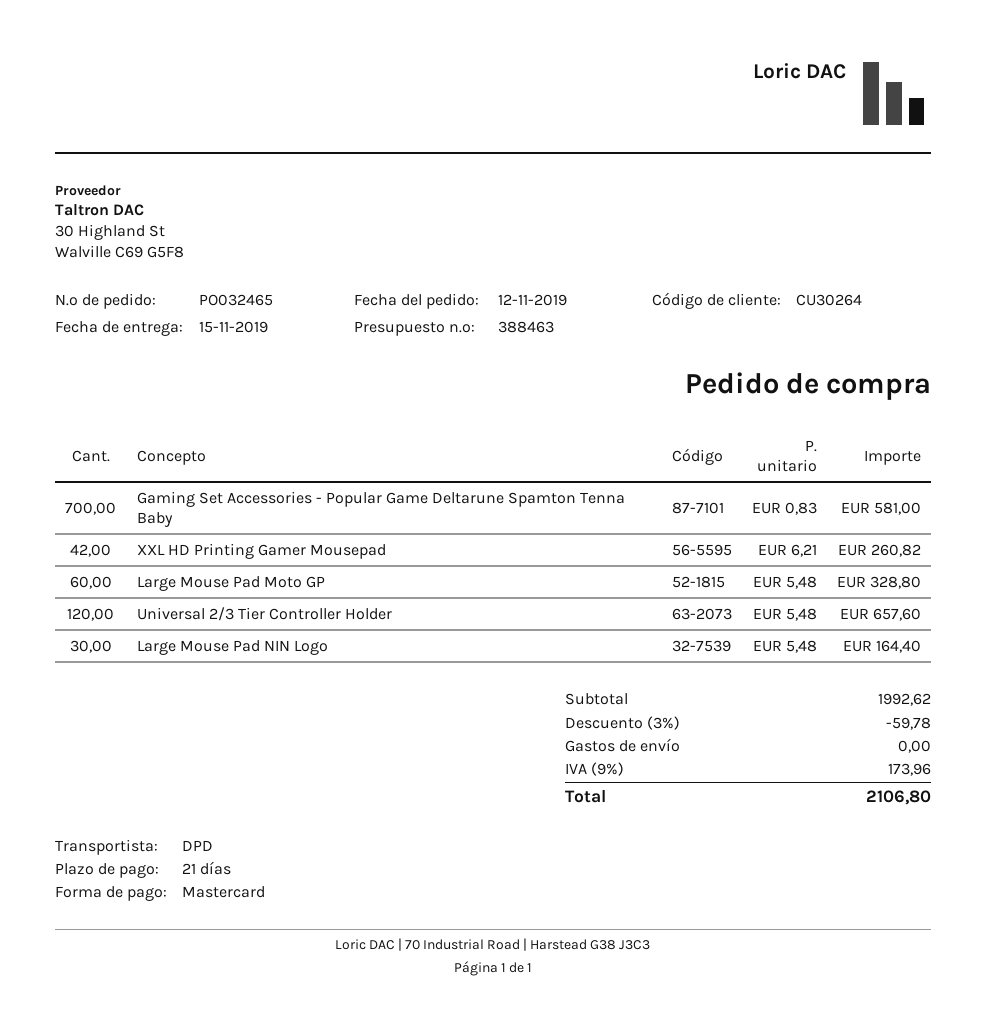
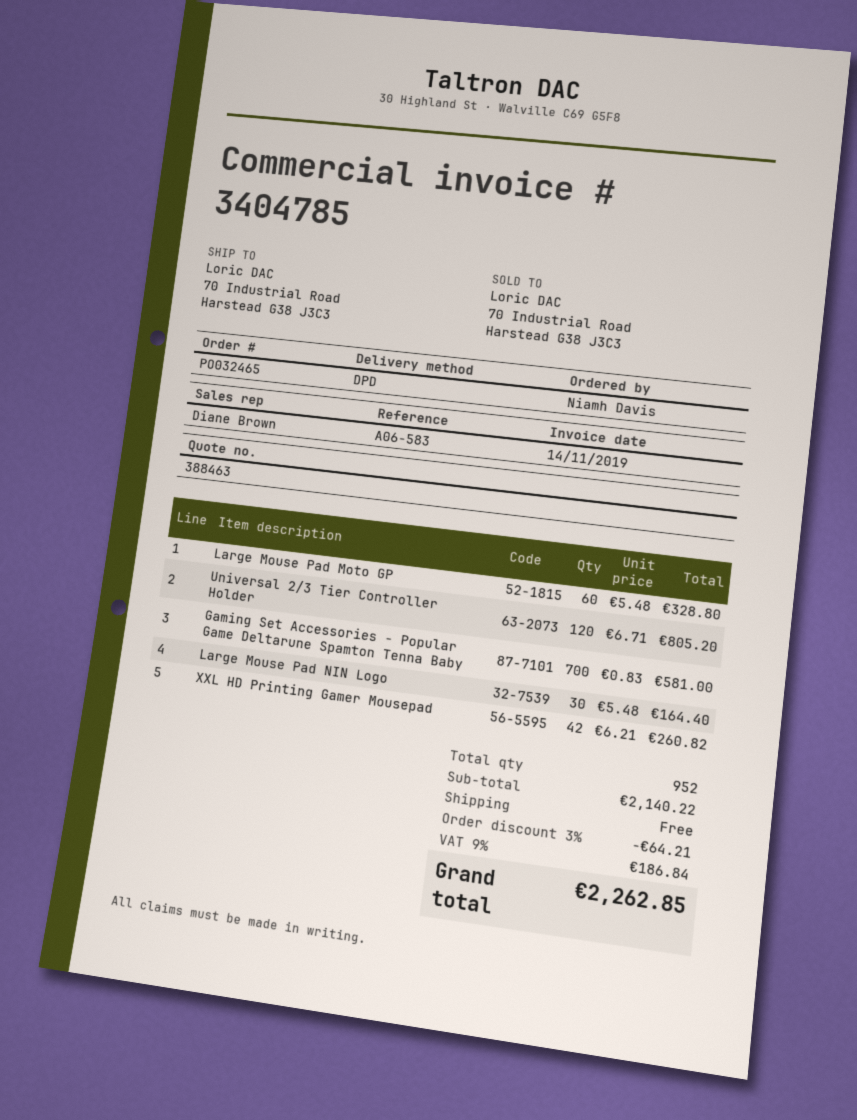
Universal 2/3 Tier Controller Holder: 120 x 5.48 = 657.60 -> 120 x 6.71 = 805.20
subtotal: 1992.62 -> 2140.22
discount: 3% = 59.78 -> 3% = 64.21
tax: 9% = 173.96 -> 9% = 186.84
total: 2106.80 -> 2262.85

